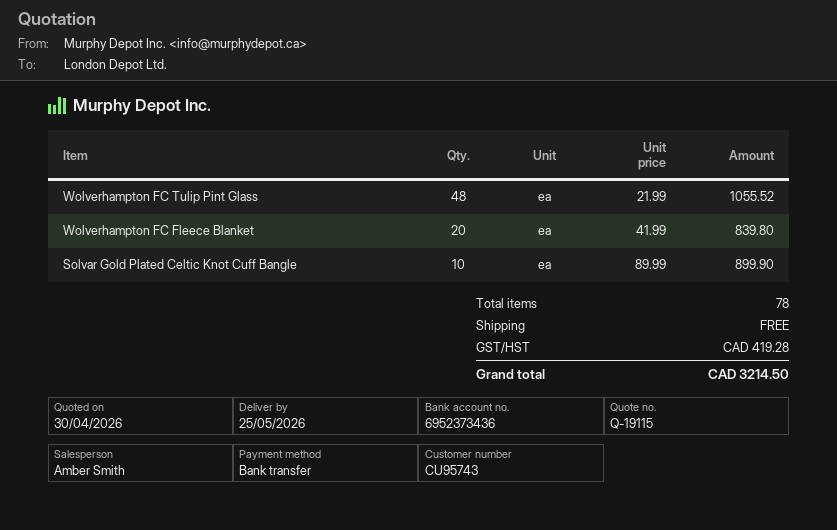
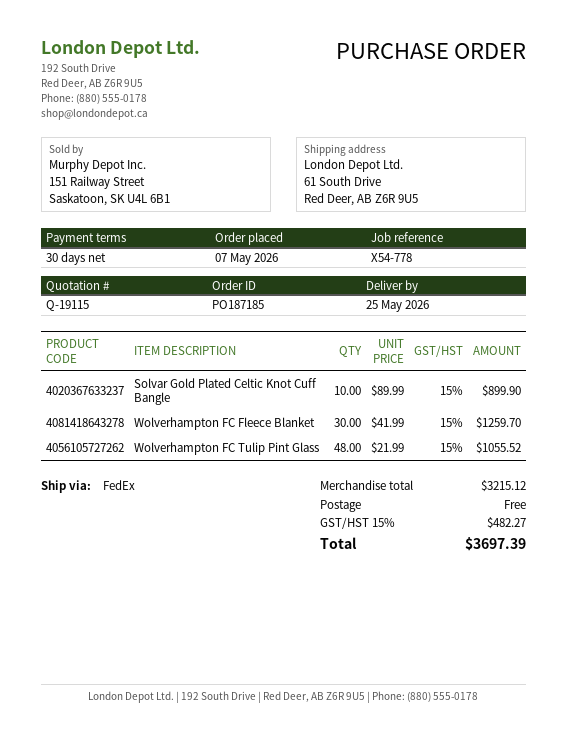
Wolverhampton FC Fleece Blanket: 20 x 41.99 = 839.80 -> 30 x 41.99 = 1259.70
tax: 419.28 -> 482.27
total: 3214.50 -> 3697.39

